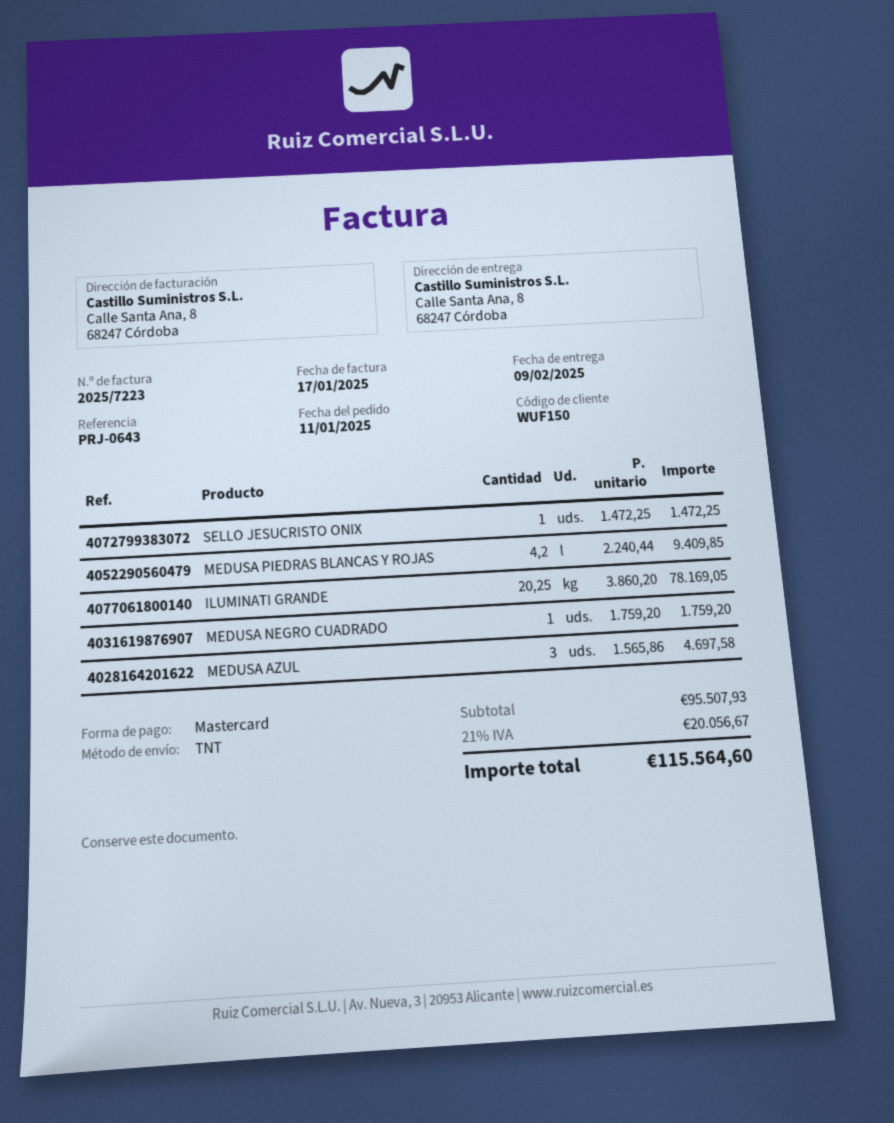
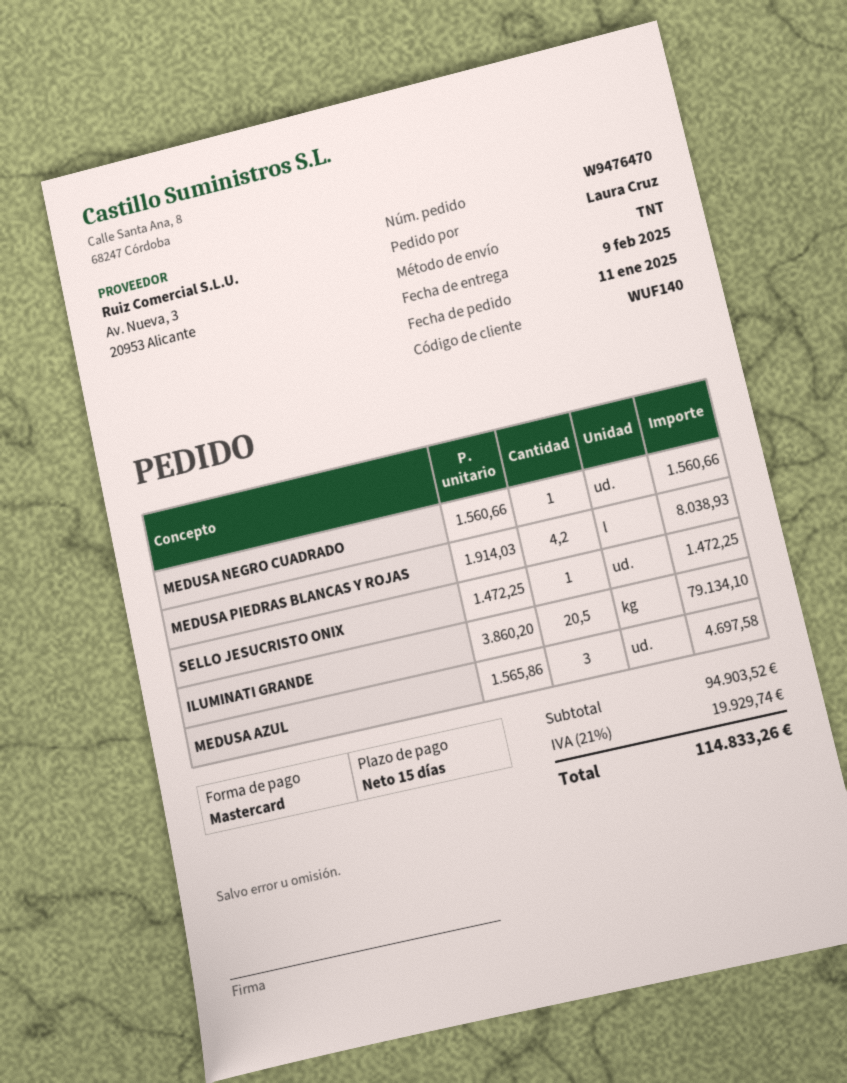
customer number: WUF150 -> WUF140
MEDUSA PIEDRAS BLANCAS Y ROJAS: 4.2 x 2240.44 = 9409.85 -> 4.2 x 1914.03 = 8038.93
ILUMINATI GRANDE: 20.25 x 3860.20 = 78169.05 -> 20.5 x 3860.20 = 79134.10
MEDUSA NEGRO CUADRADO: 1 x 1759.20 = 1759.20 -> 1 x 1560.66 = 1560.66
subtotal: 95507.93 -> 94903.52
tax: 21% = 20056.67 -> 21% = 19929.74
total: 115564.60 -> 114833.26

